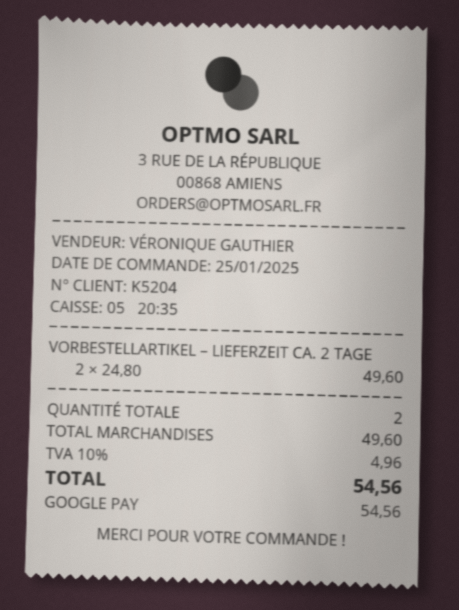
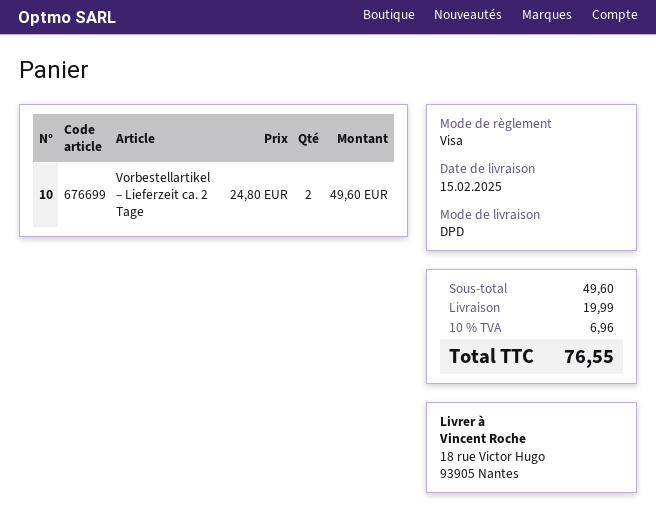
payment method: Google Pay -> Visa
shipping: none -> 19.99
tax: 10% = 4.96 -> 10% = 6.96
total: 54.56 -> 76.55

